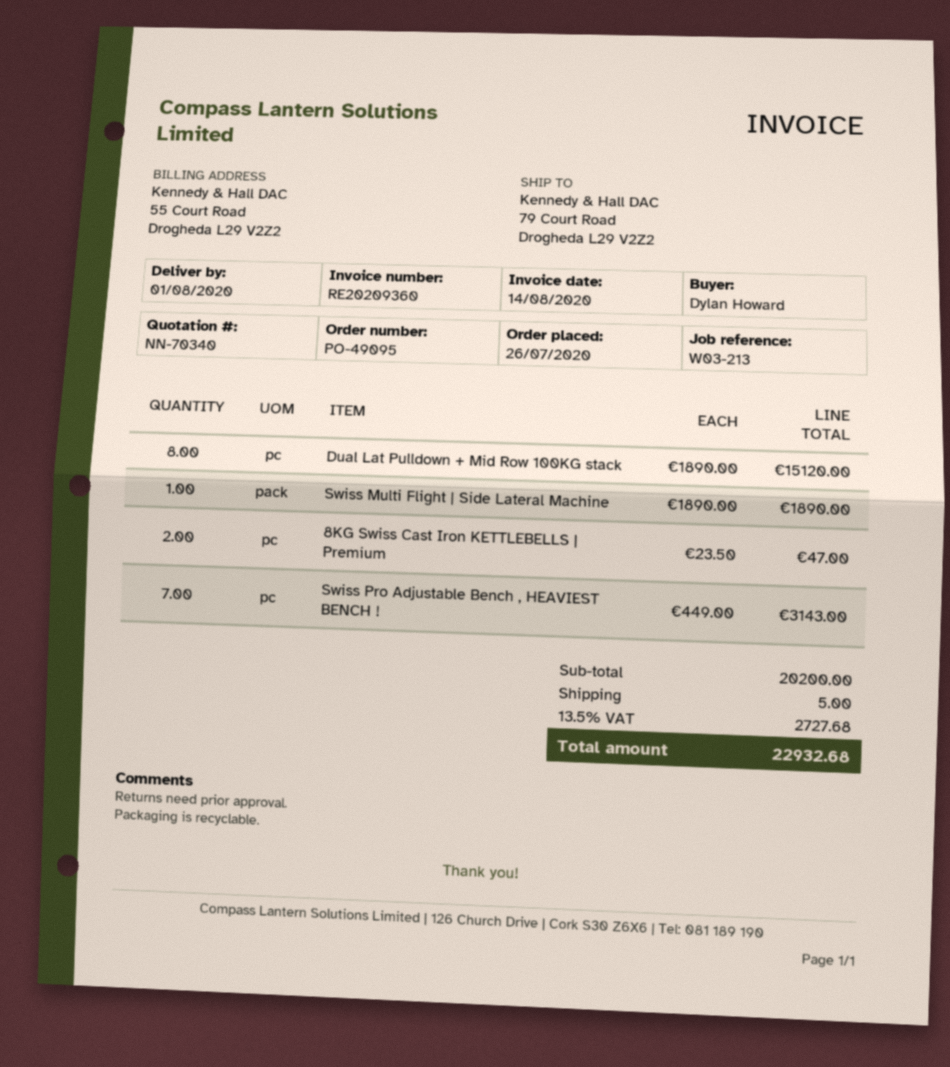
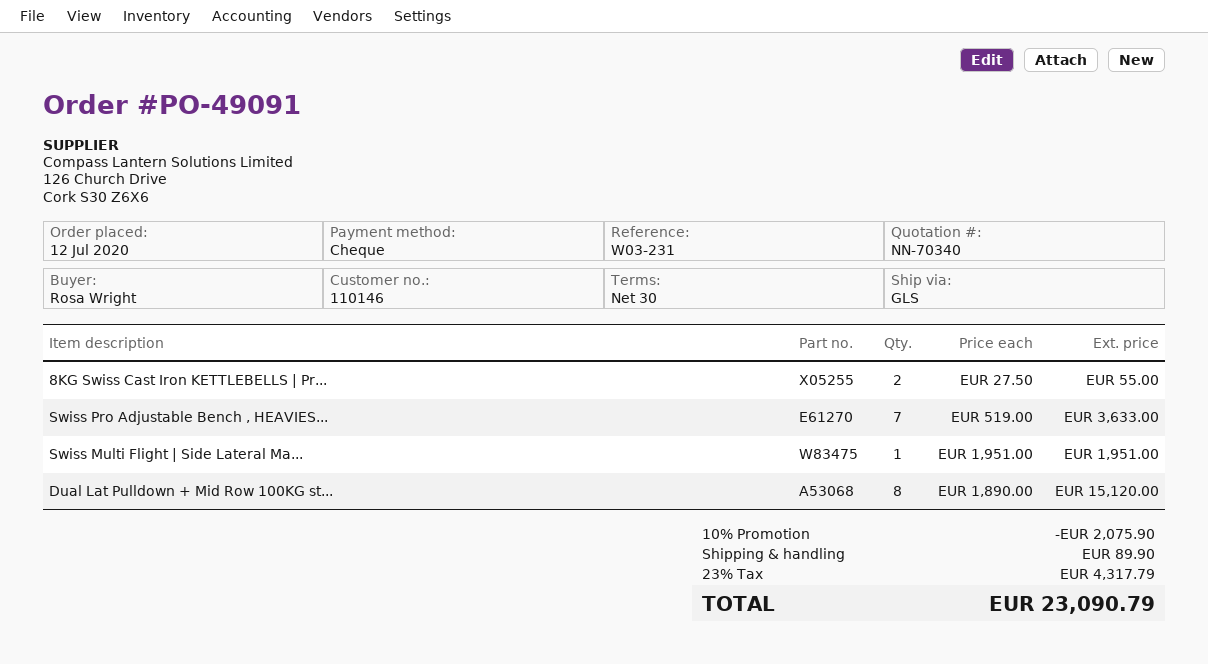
order number: PO-49095 -> PO-49091
order date: 2020-07-26 -> 2020-07-12
reference: W03-213 -> W03-231
ordered by: Dylan Howard -> Rosa Wright
Swiss Multi Flight | Side Lateral Machine: 1 x 1890.00 = 1890.00 -> 1 x 1951.00 = 1951.00
8KG Swiss Cast Iron KETTLEBELLS | Premium: 2 x 23.50 = 47.00 -> 2 x 27.50 = 55.00
Swiss Pro Adjustable Bench , HEAVIEST BENCH !: 7 x 449.00 = 3143.00 -> 7 x 519.00 = 3633.00
discount: none -> 10% = 2075.90
shipping: 5.00 -> 89.90
tax: 13.5% = 2727.68 -> 23% = 4317.79
total: 22932.68 -> 23090.79

